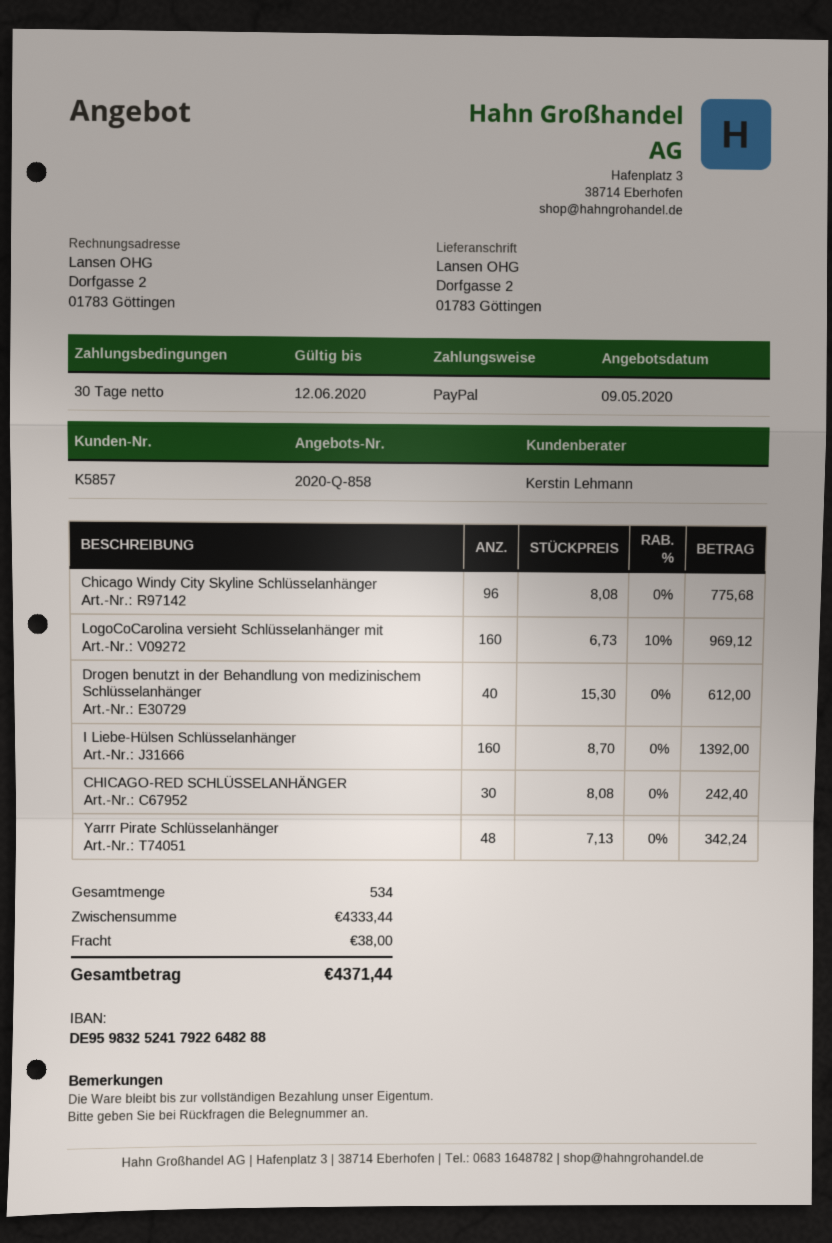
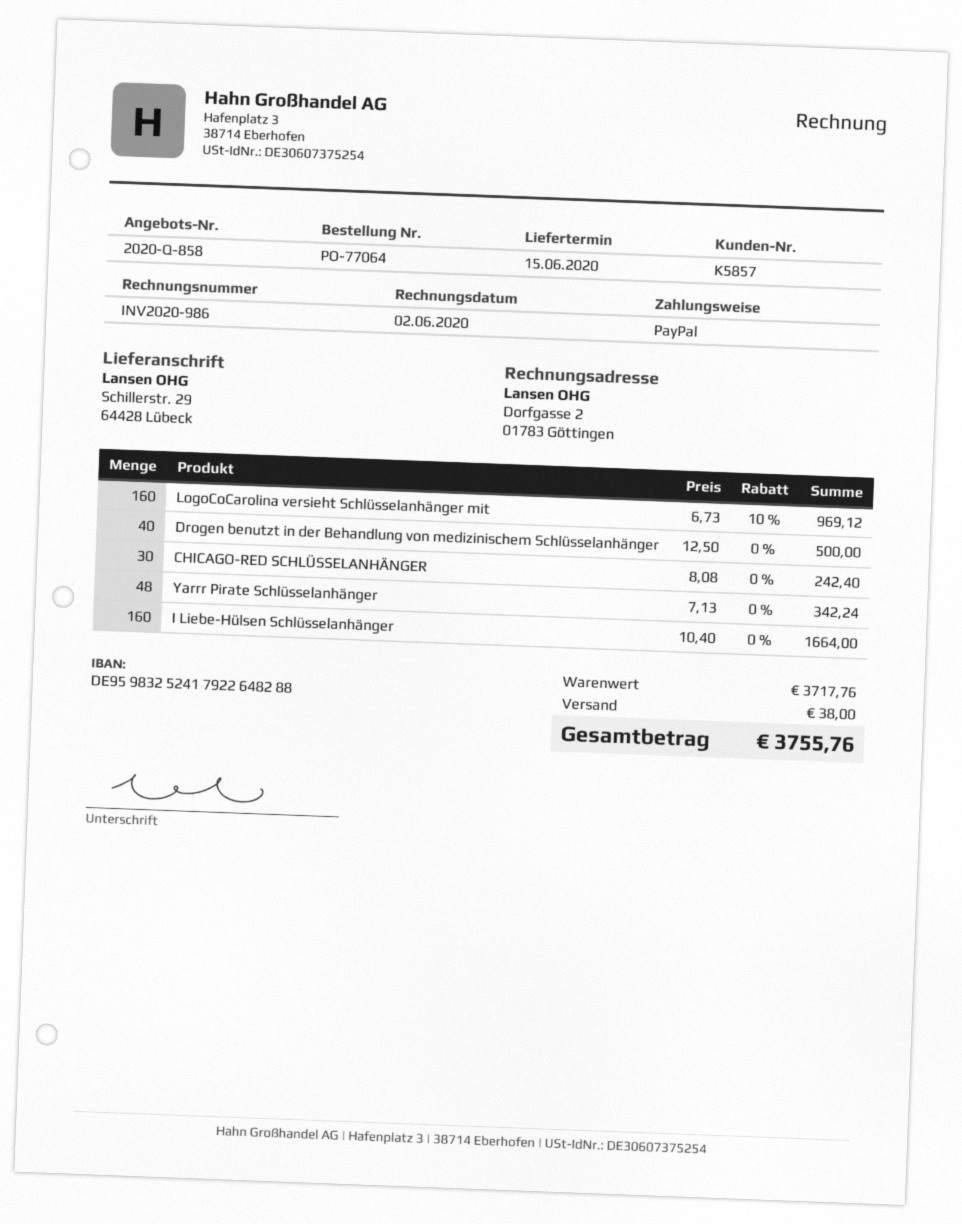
ship to: Dorfgasse 2, 01783 Göttingen -> Schillerstr. 29, 64428 Lübeck
Chicago Windy City Skyline Schlüsselanhänger: 96 x 8.08 = 775.68 -> none
Drogen benutzt in der Behandlung von medizinischem Schlüsselanhänger: 40 x 15.30 = 612.00 -> 40 x 12.50 = 500.00
I Liebe-Hülsen Schlüsselanhänger: 160 x 8.70 = 1392.00 -> 160 x 10.40 = 1664.00
subtotal: 4333.44 -> 3717.76
total: 4371.44 -> 3755.76

